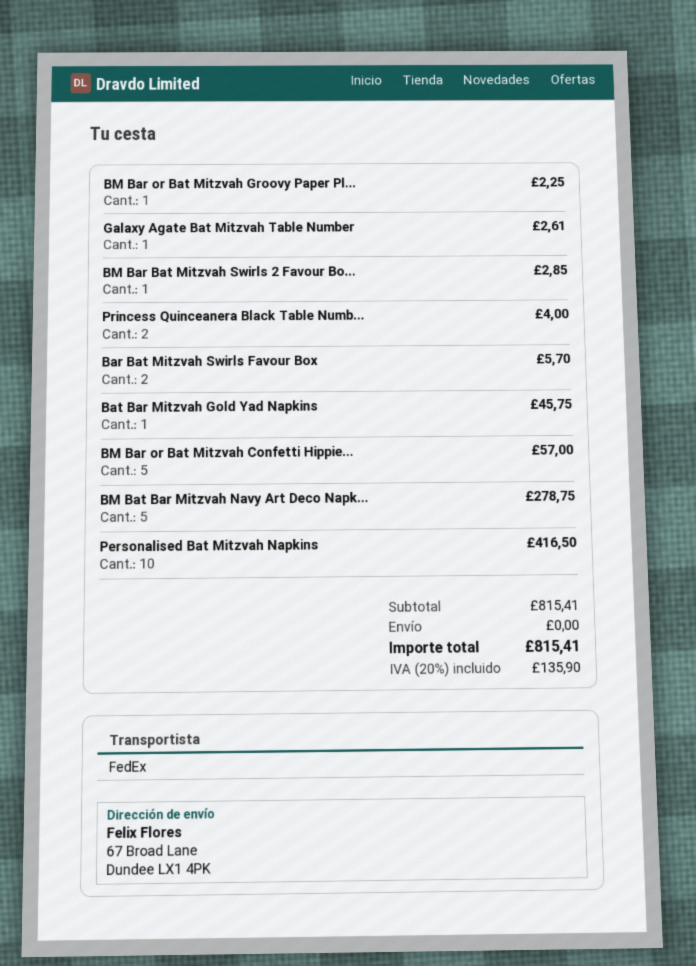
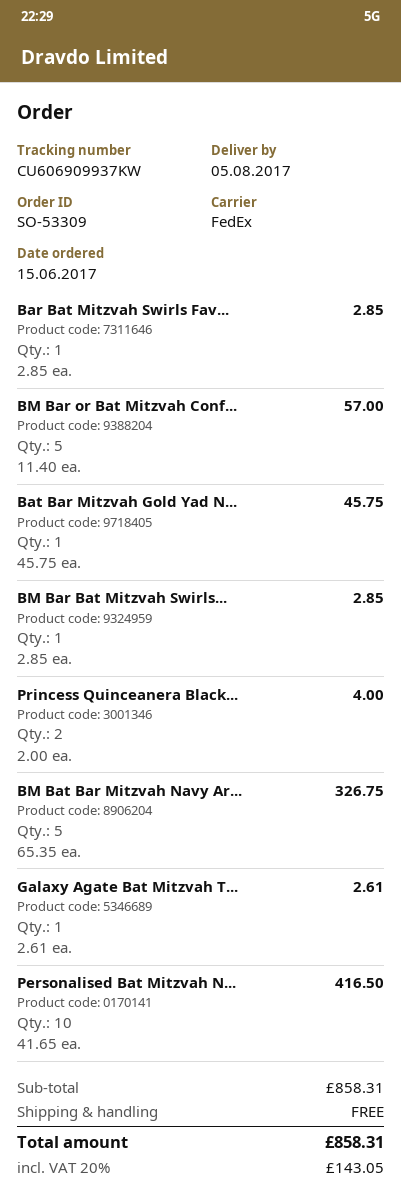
BM Bar or Bat Mitzvah Groovy Paper Pl...: 1 for 2.25 -> none
Bar Bat Mitzvah Swirls Favour Box: 2 for 5.70 -> 1 for 2.85
BM Bat Bar Mitzvah Navy Art Deco Napk...: 5 for 278.75 -> 5 for 326.75
subtotal: 815.41 -> 858.31
tax: 20% = 135.90 -> 20% = 143.05
total: 815.41 -> 858.31

